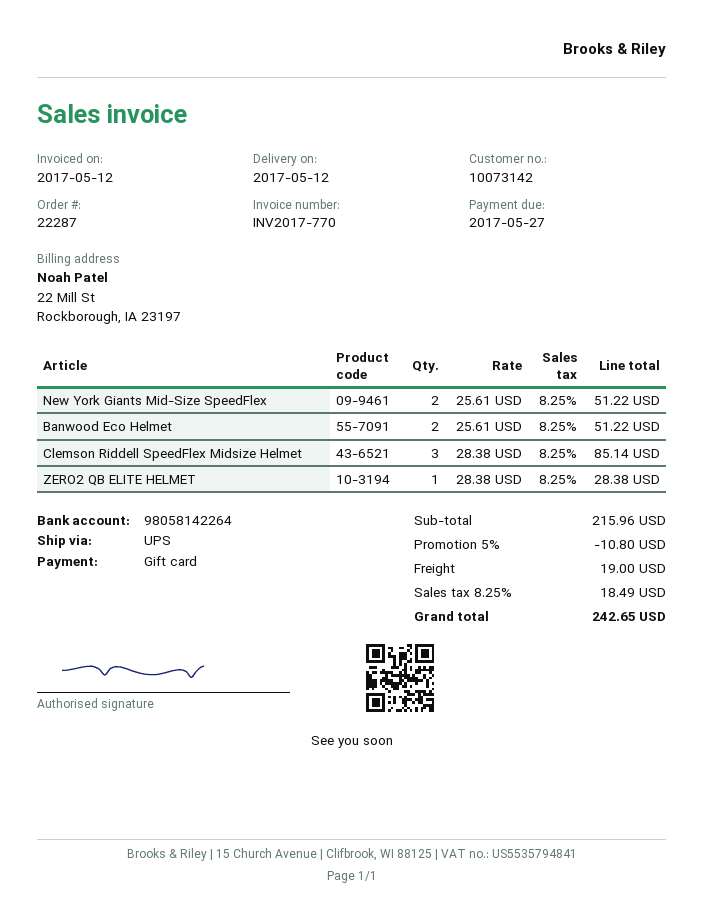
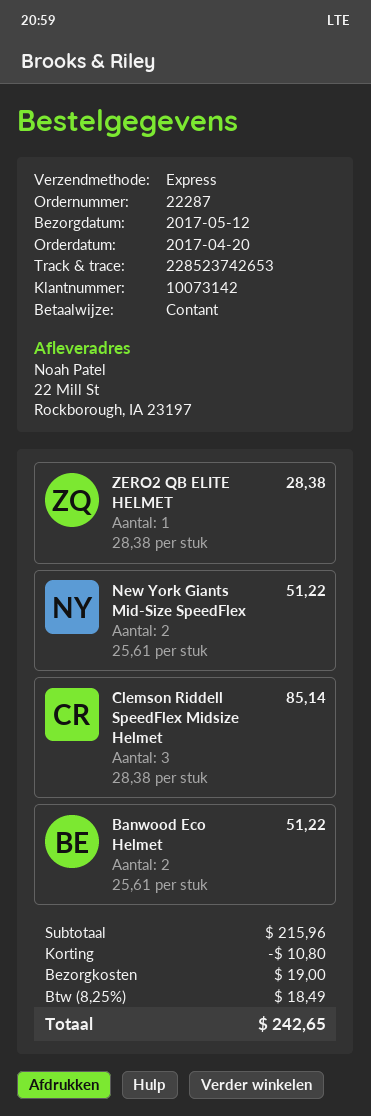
payment method: gift card -> cash
shipping method: UPS -> express

